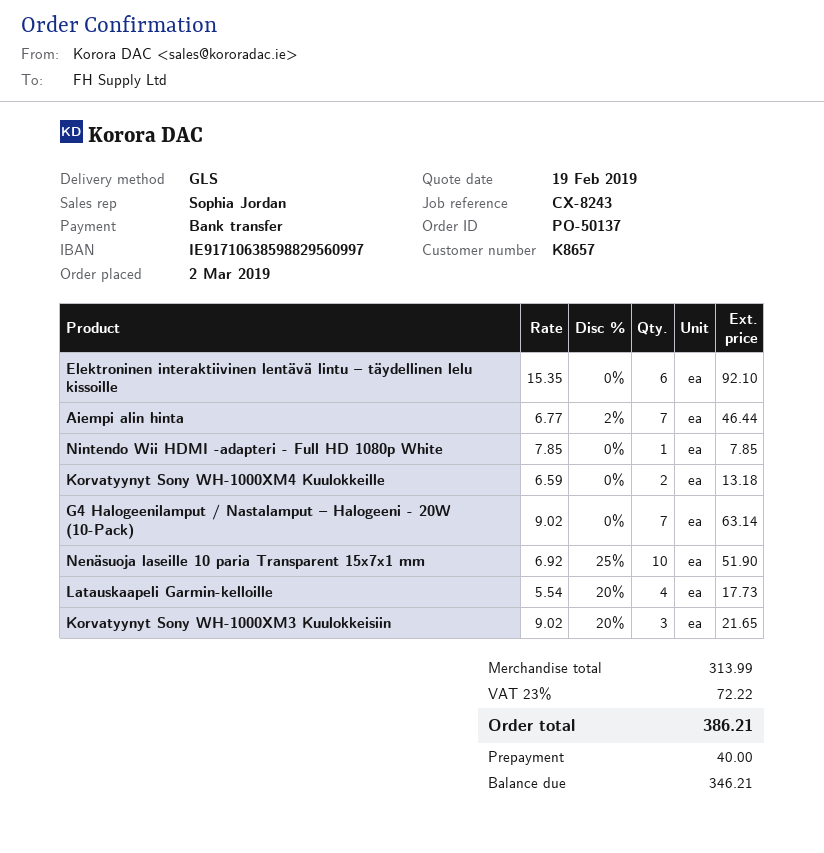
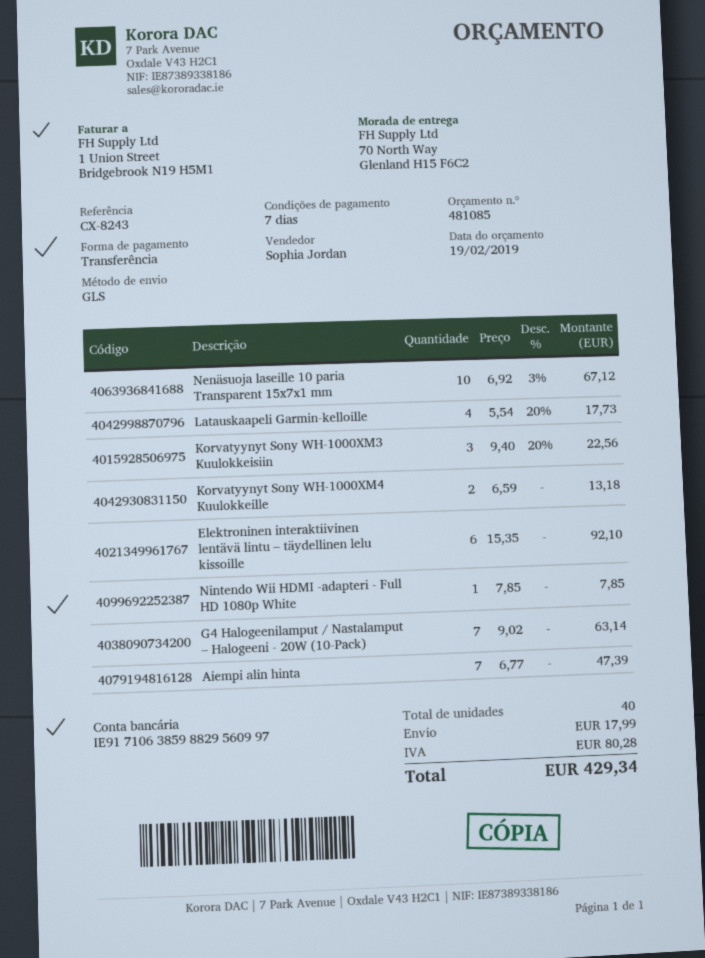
Aiempi alin hinta: 7 x 6.77 - 2% = 46.44 -> 7 x 6.77 = 47.39
Nenäsuoja laseille 10 paria Transparent 15x7x1 mm: 10 x 6.92 - 25% = 51.90 -> 10 x 6.92 - 3% = 67.12
Korvatyynyt Sony WH-1000XM3 Kuulokkeisiin: 3 x 9.02 - 20% = 21.65 -> 3 x 9.40 - 20% = 22.56
shipping: none -> 17.99
tax: 72.22 -> 80.28
total: 386.21 -> 429.34

